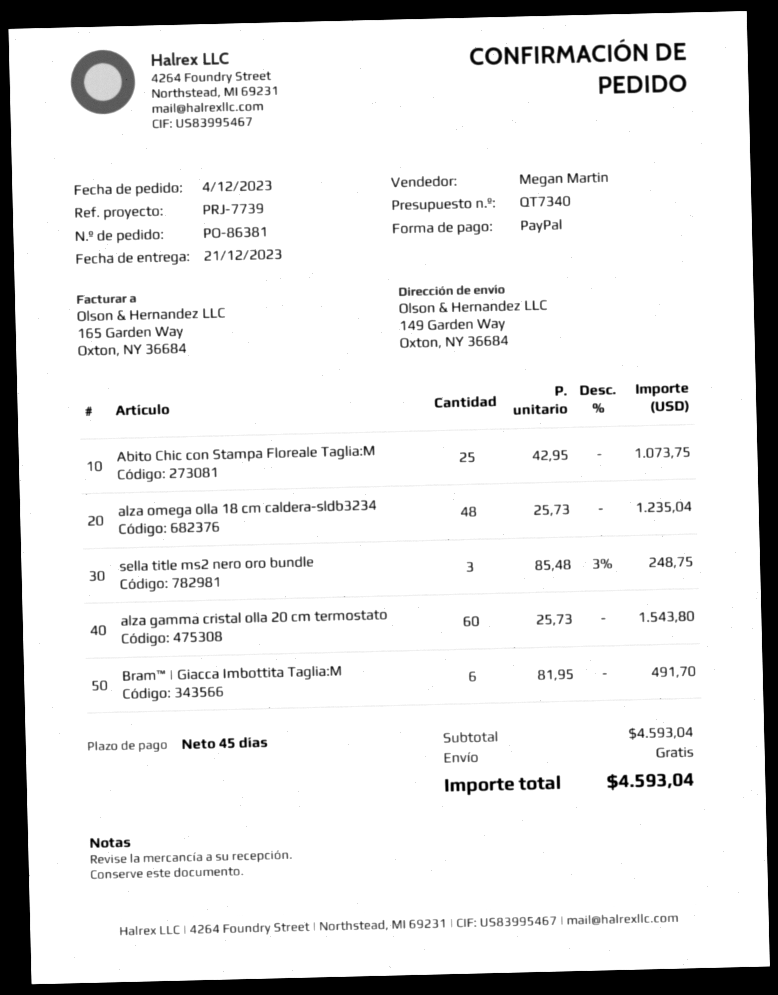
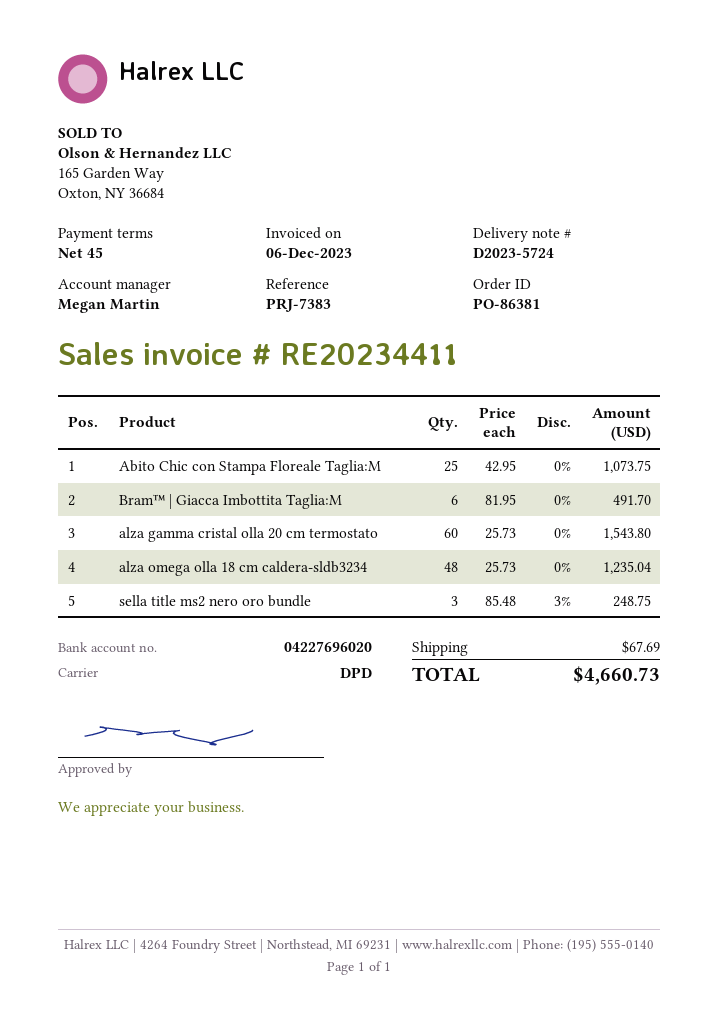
reference: PRJ-7739 -> PRJ-7383
shipping: 0.00 -> 67.69
total: 4593.04 -> 4660.73

